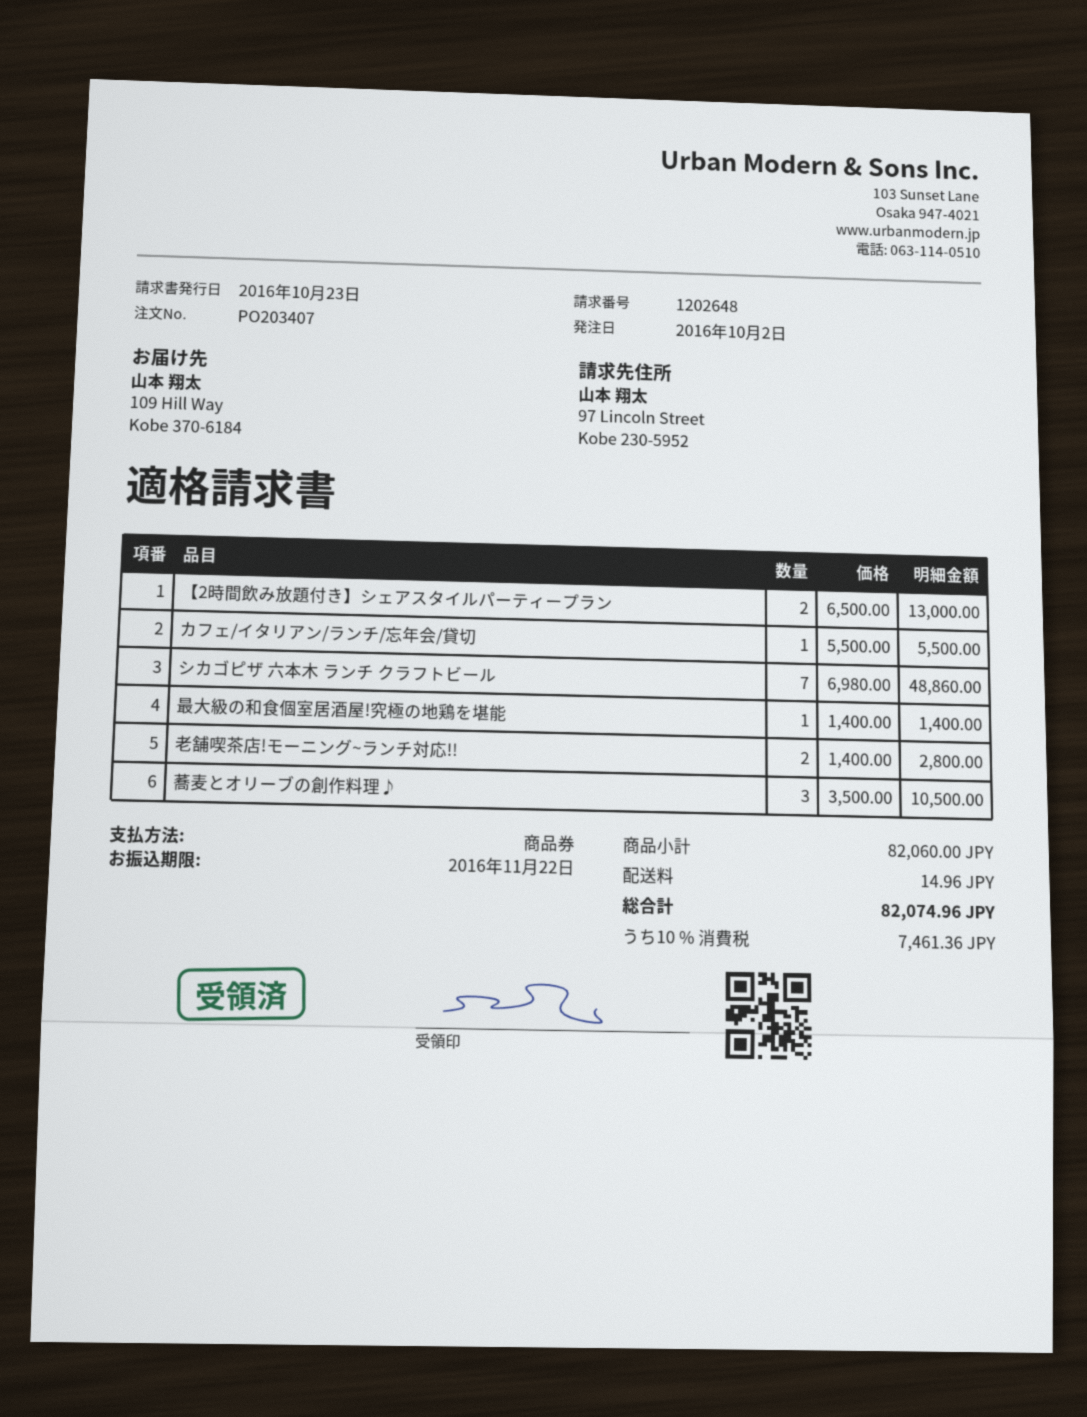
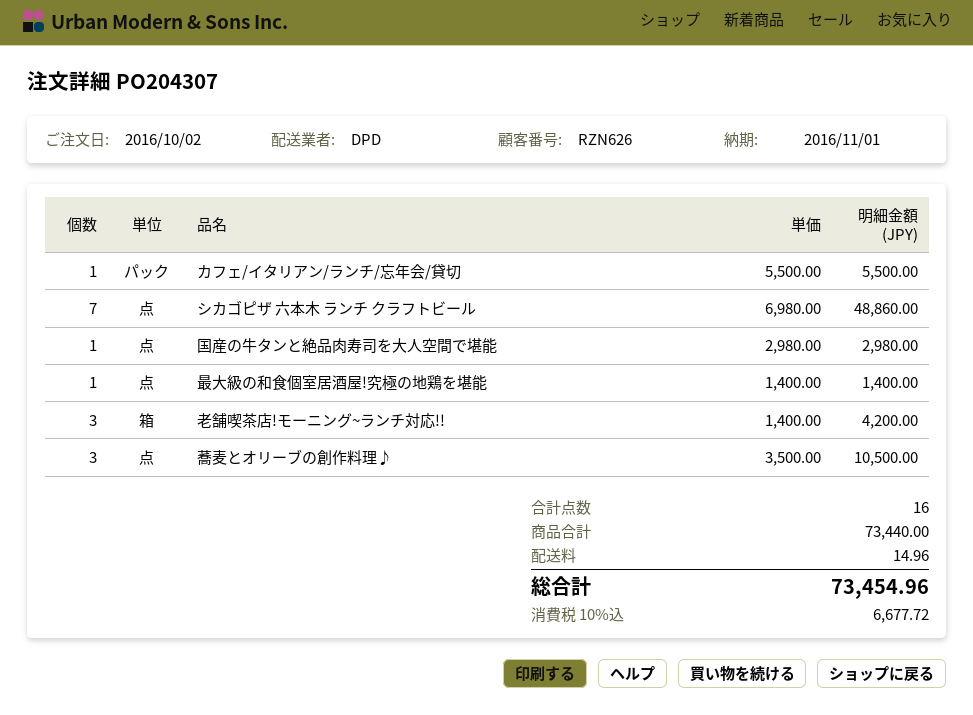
order number: PO203407 -> PO204307
【2時間飲み放題付き】シェアスタイルパーティープラン: 2 x 6500.00 = 13000.00 -> none
老舗喫茶店!モーニング~ランチ対応!!: 2 x 1400.00 = 2800.00 -> 3 x 1400.00 = 4200.00
国産の牛タンと絶品肉寿司を大人空間で堪能: none -> 1 x 2980.00 = 2980.00
subtotal: 82060.00 -> 73440.00
tax: 10% = 7461.36 -> 10% = 6677.72
total: 82074.96 -> 73454.96

